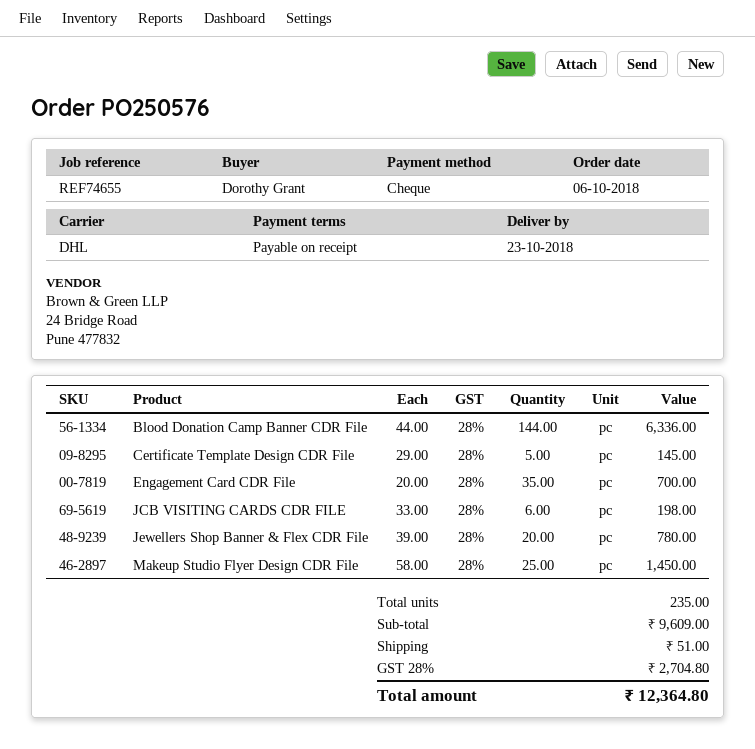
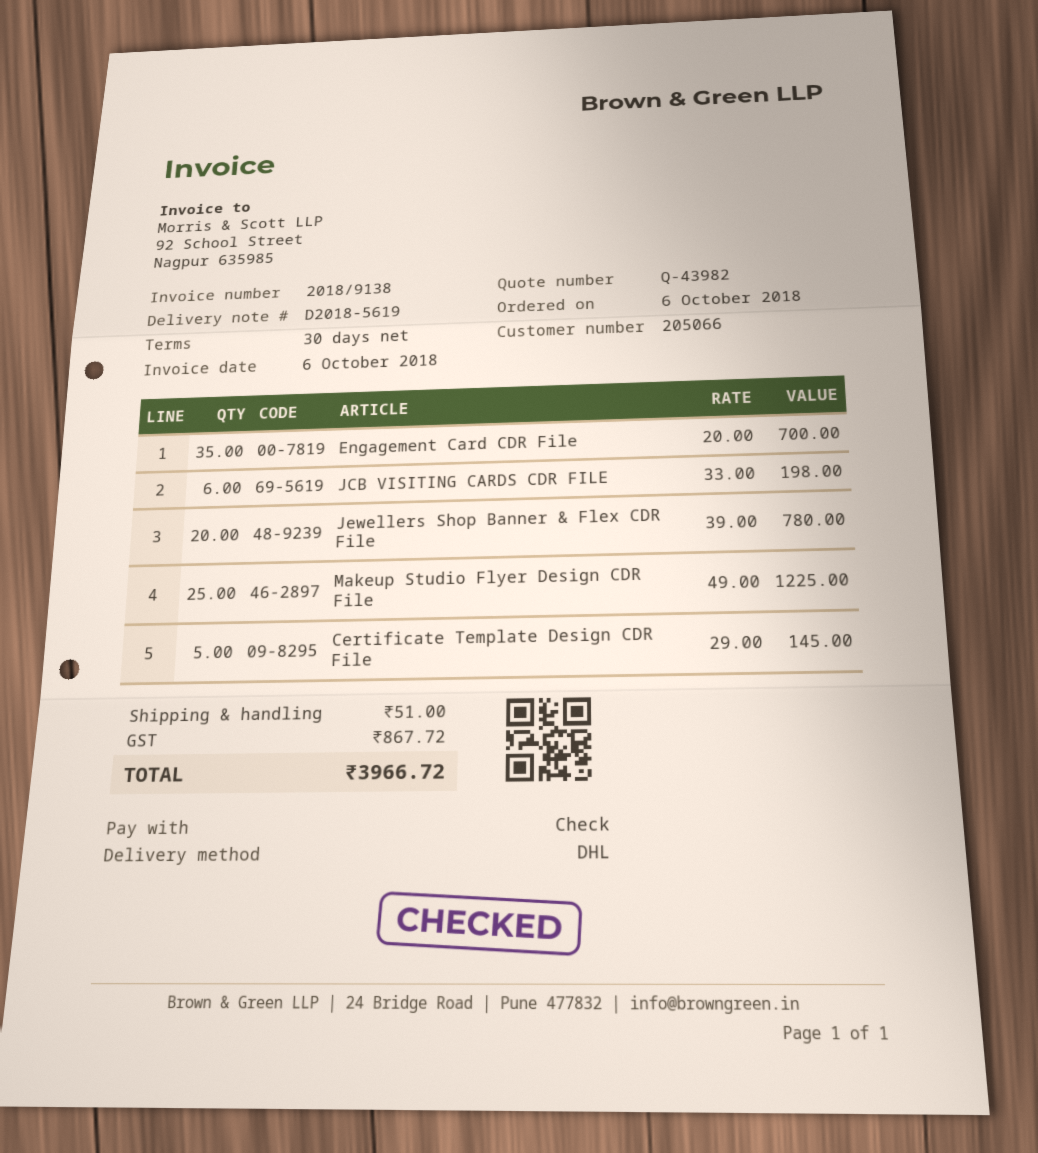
payment terms: on receipt -> 30 days
Blood Donation Camp Banner CDR File: 144 x 44.00 = 6336.00 -> none
Makeup Studio Flyer Design CDR File: 25 x 58.00 = 1450.00 -> 25 x 49.00 = 1225.00
tax: 2704.80 -> 867.72
total: 12364.80 -> 3966.72

